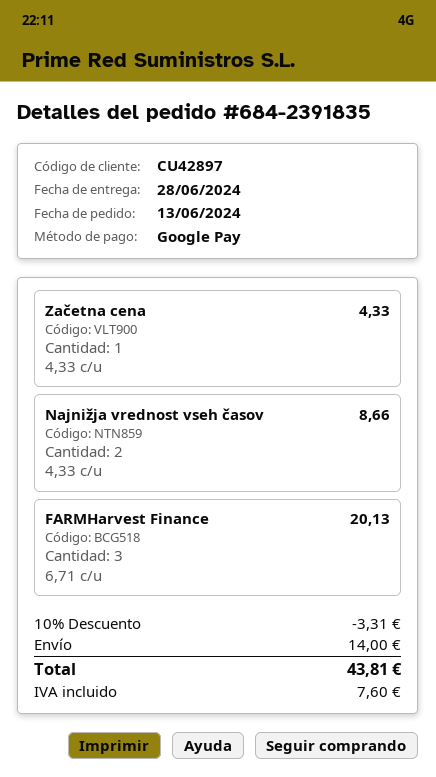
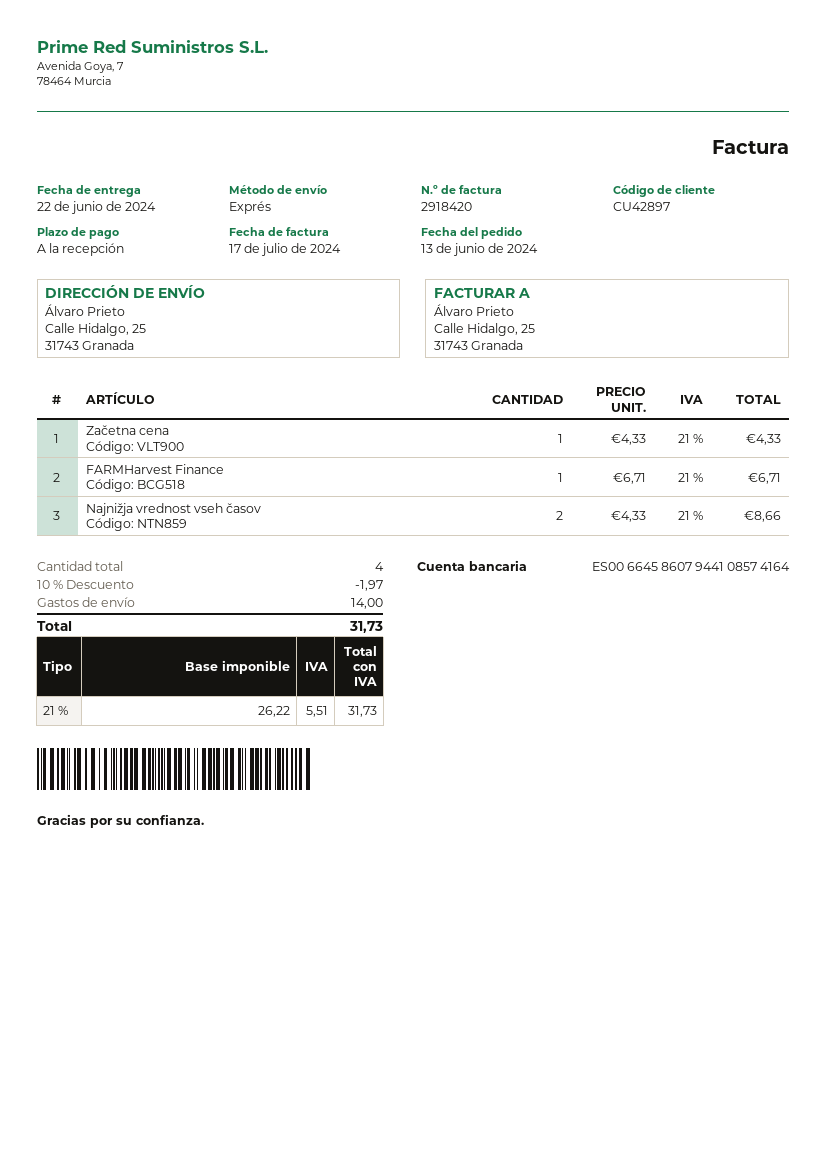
delivery date: 2024-06-28 -> 2024-06-22
FARMHarvest Finance: 3 x 6.71 = 20.13 -> 1 x 6.71 = 6.71
discount: 10% = 3.31 -> 10% = 1.97
tax: 7.60 -> 5.51
total: 43.81 -> 31.73

